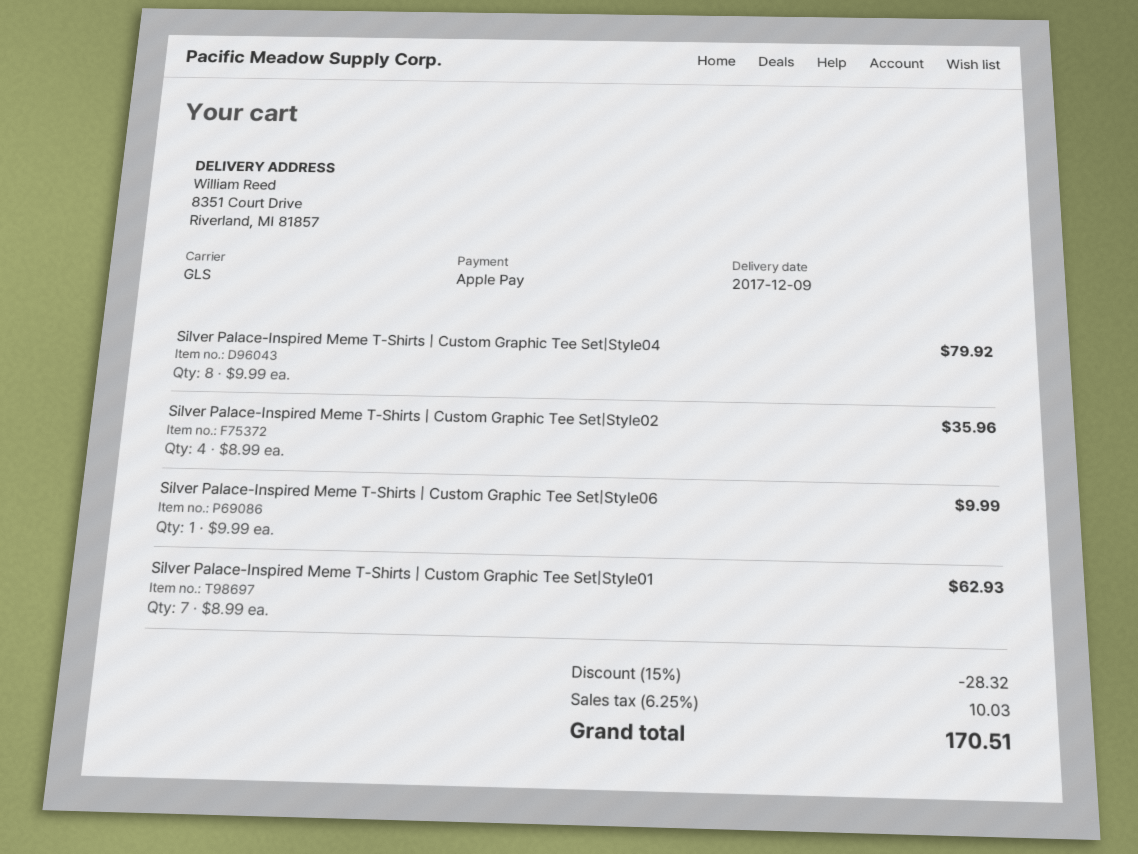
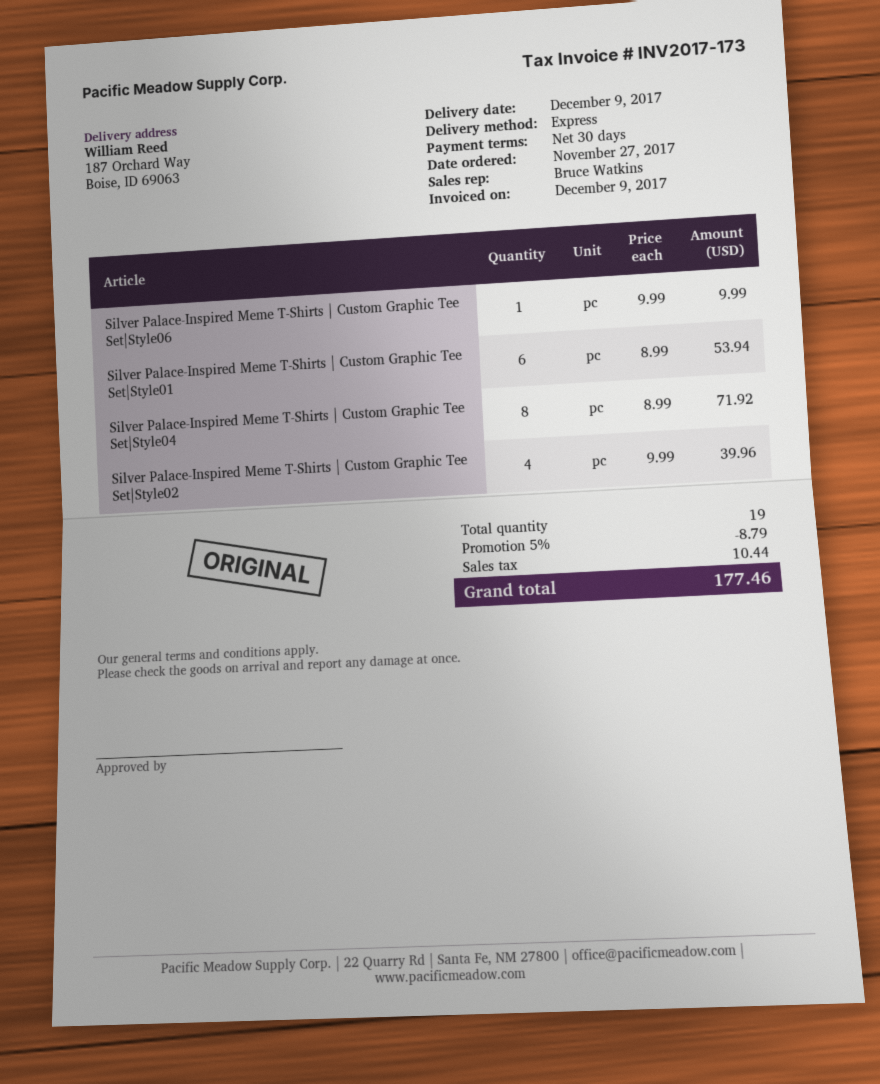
shipping method: GLS -> express
ship to: 8351 Court Drive, Riverland, MI 81857 -> 187 Orchard Way, Boise, ID 69063
Silver Palace-Inspired Meme T-Shirts | Custom Graphic Tee Set|Style04: 8 x 9.99 = 79.92 -> 8 x 8.99 = 71.92
Silver Palace-Inspired Meme T-Shirts | Custom Graphic Tee Set|Style02: 4 x 8.99 = 35.96 -> 4 x 9.99 = 39.96
Silver Palace-Inspired Meme T-Shirts | Custom Graphic Tee Set|Style01: 7 x 8.99 = 62.93 -> 6 x 8.99 = 53.94
discount: 15% = 28.32 -> 5% = 8.79
tax: 10.03 -> 10.44
total: 170.51 -> 177.46

